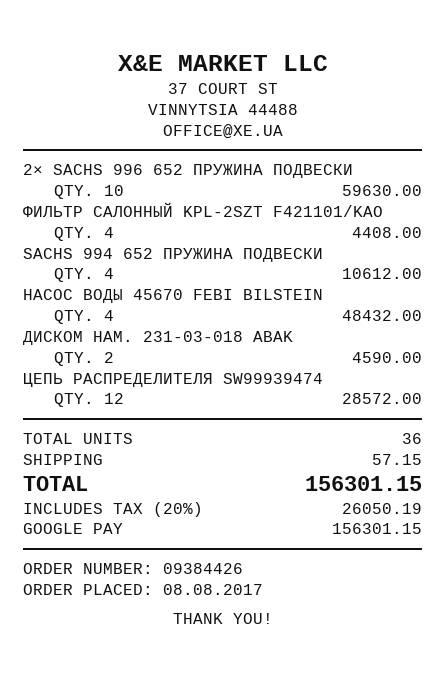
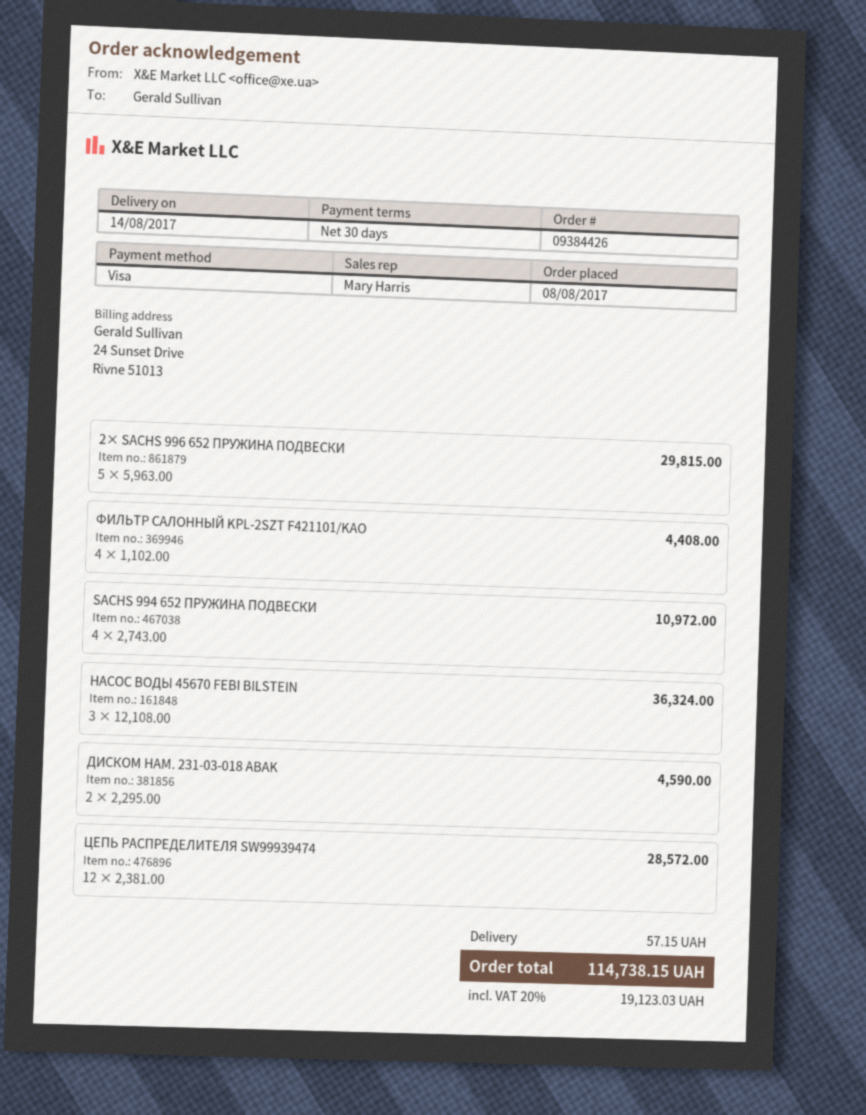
payment method: Google Pay -> Visa
2× SACHS 996 652 ПРУЖИНА ПОДВЕСКИ: 10 for 59630.00 -> 5 for 29815.00
SACHS 994 652 ПРУЖИНА ПОДВЕСКИ: 4 for 10612.00 -> 4 for 10972.00
НАСОС ВОДЫ 45670 FEBI BILSTEIN: 4 for 48432.00 -> 3 for 36324.00
tax: 20% = 26050.19 -> 20% = 19123.03
total: 156301.15 -> 114738.15

